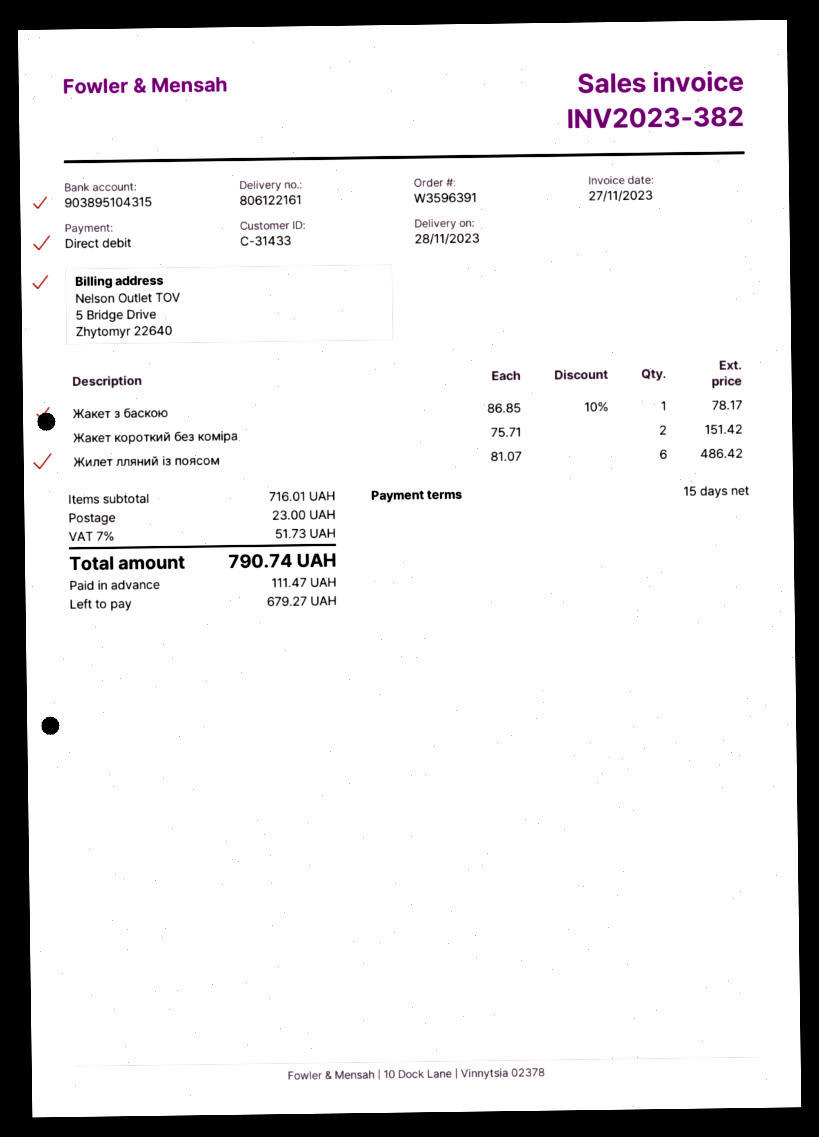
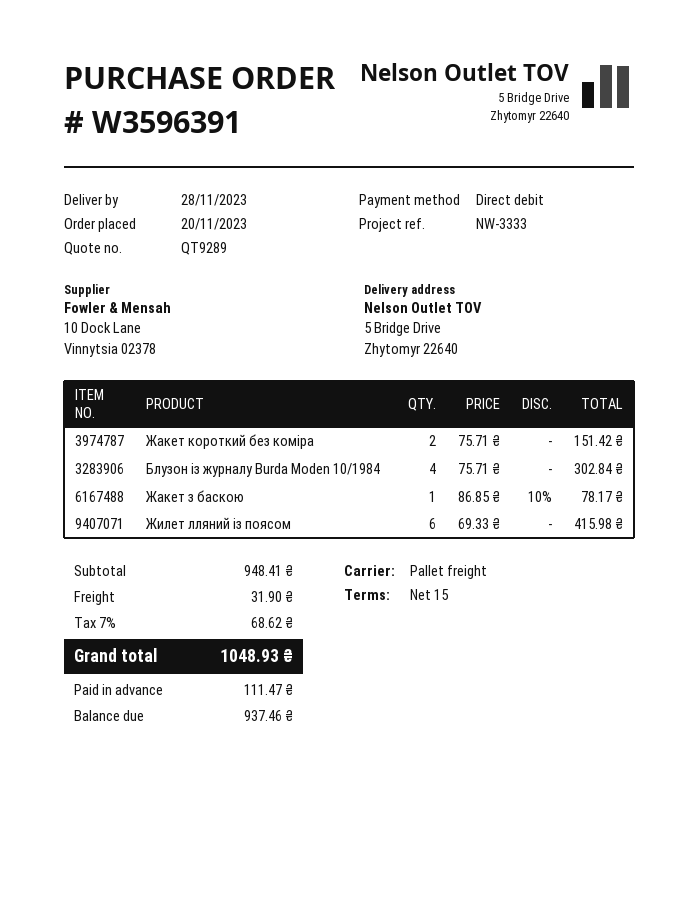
Жилет лляний із поясом: 6 x 81.07 = 486.42 -> 6 x 69.33 = 415.98
Блузон із журналу Burda Moden 10/1984: none -> 4 x 75.71 = 302.84
subtotal: 716.01 -> 948.41
shipping: 23.00 -> 31.90
tax: 7% = 51.73 -> 7% = 68.62
total: 790.74 -> 1048.93
balance: 679.27 -> 937.46

